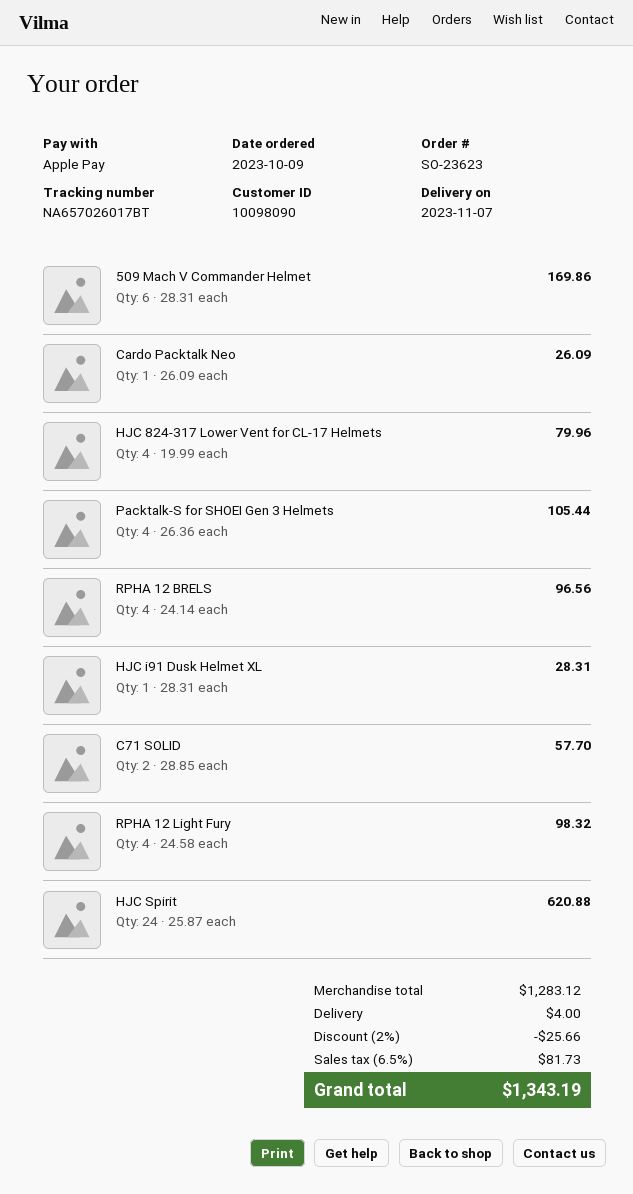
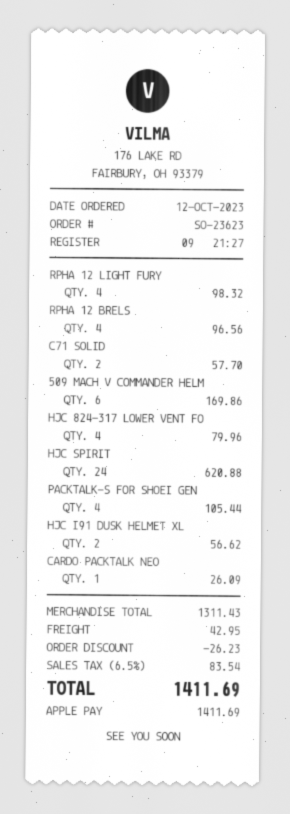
order date: 2023-10-09 -> 2023-10-12
HJC i91 Dusk Helmet XL: 1 for 28.31 -> 2 for 56.62
subtotal: 1283.12 -> 1311.43
discount: 25.66 -> 26.23
shipping: 4.00 -> 42.95
tax: 6.5% = 81.73 -> 6.5% = 83.54
total: 1343.19 -> 1411.69

